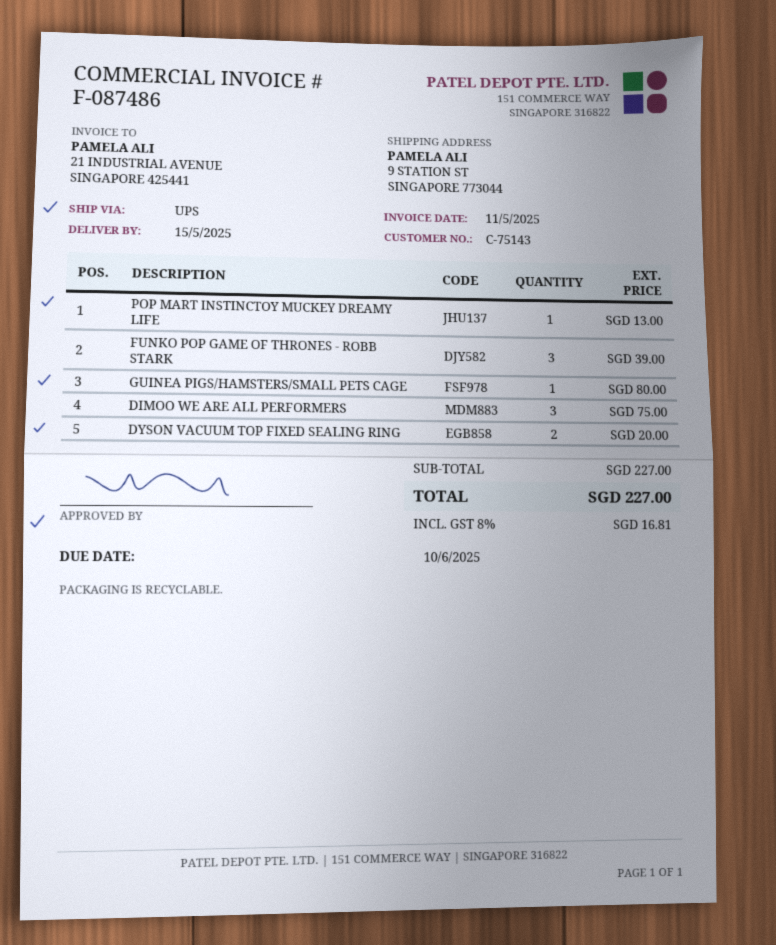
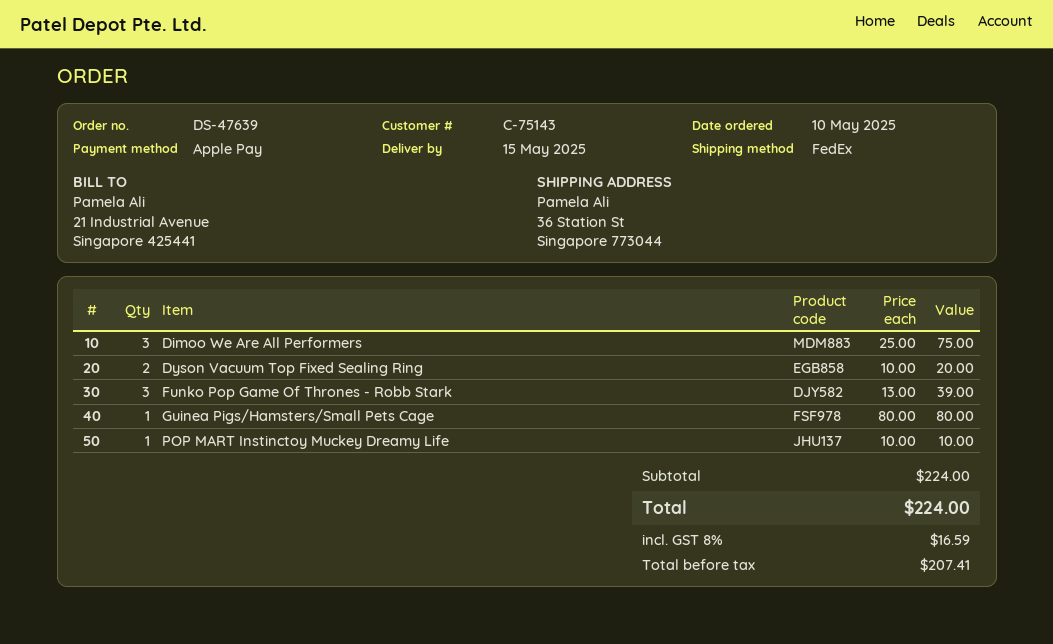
shipping method: UPS -> FedEx
ship to: 9 STATION ST, SINGAPORE 773044 -> 36 Station St, Singapore 773044
POP MART INSTINCTOY MUCKEY DREAMY LIFE: 1 for 13.00 -> 1 for 10.00
subtotal: 227.00 -> 224.00
tax: 8% = 16.81 -> 8% = 16.59
total: 227.00 -> 224.00

